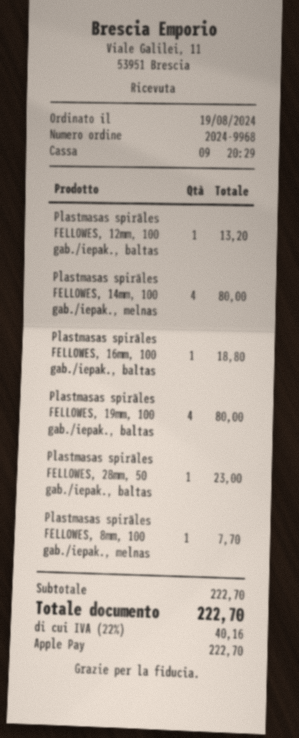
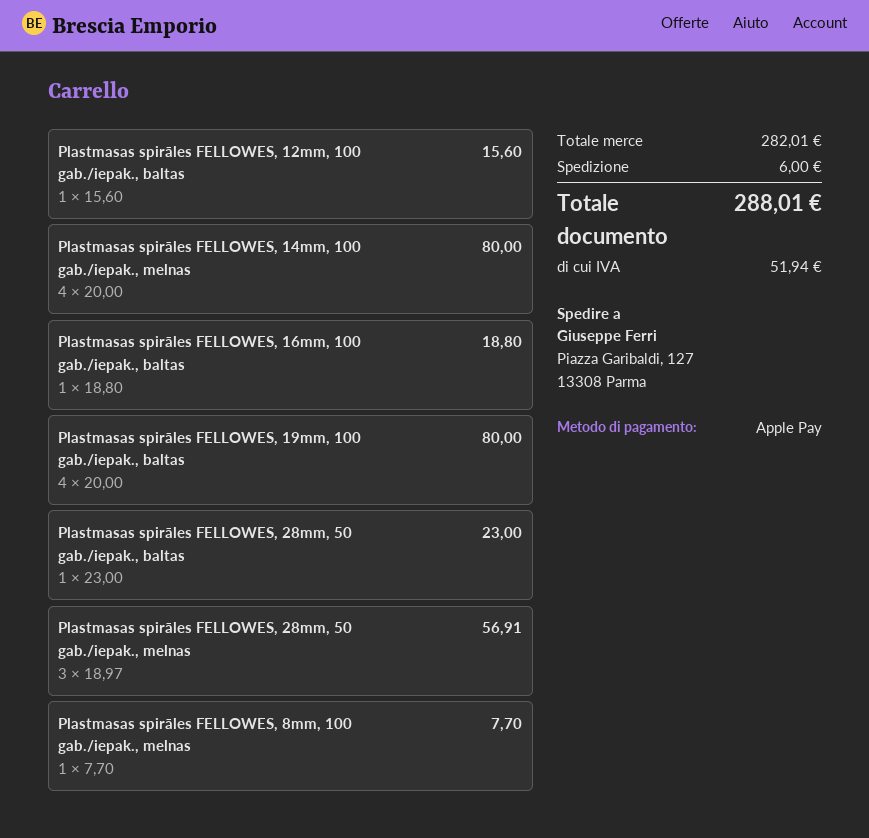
Plastmasas spirāles FELLOWES, 12mm, 100 gab./iepak., baltas: 1 for 13.20 -> 1 for 15.60
Plastmasas spirāles FELLOWES, 28mm, 50 gab./iepak., melnas: none -> 3 for 56.91
subtotal: 222.70 -> 282.01
shipping: none -> 6.00
tax: 40.16 -> 51.94
total: 222.70 -> 288.01

